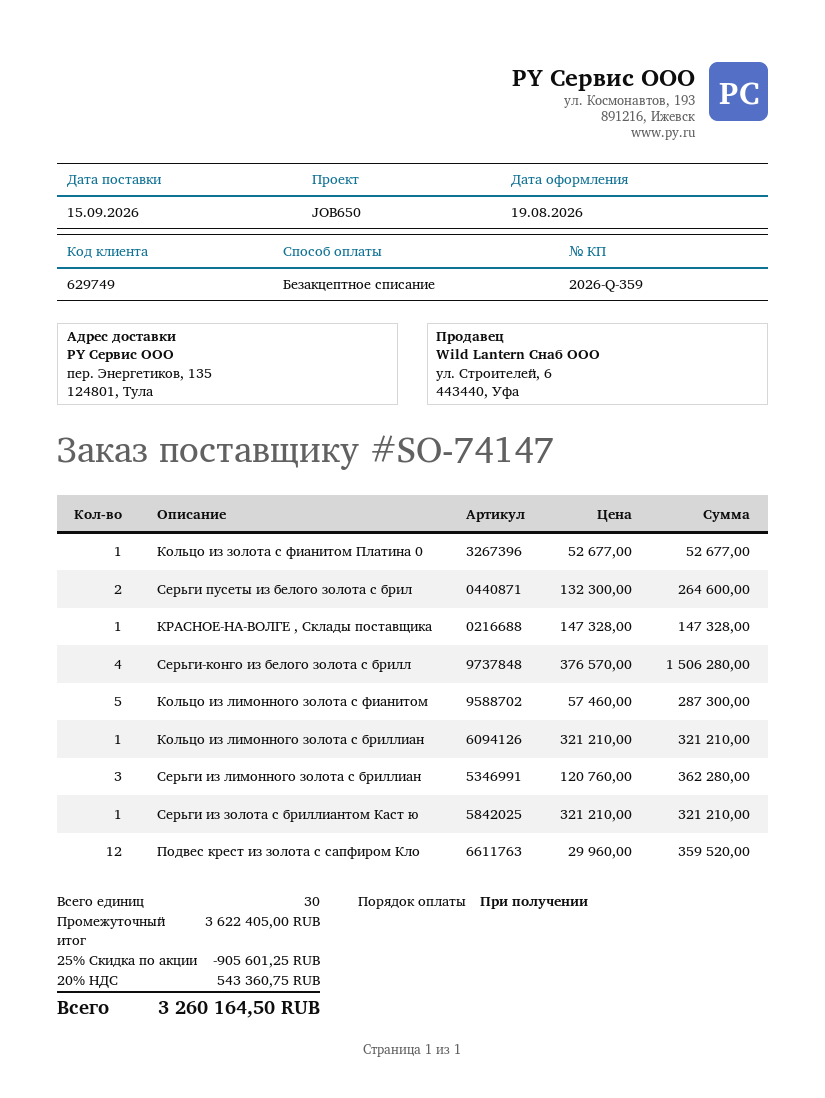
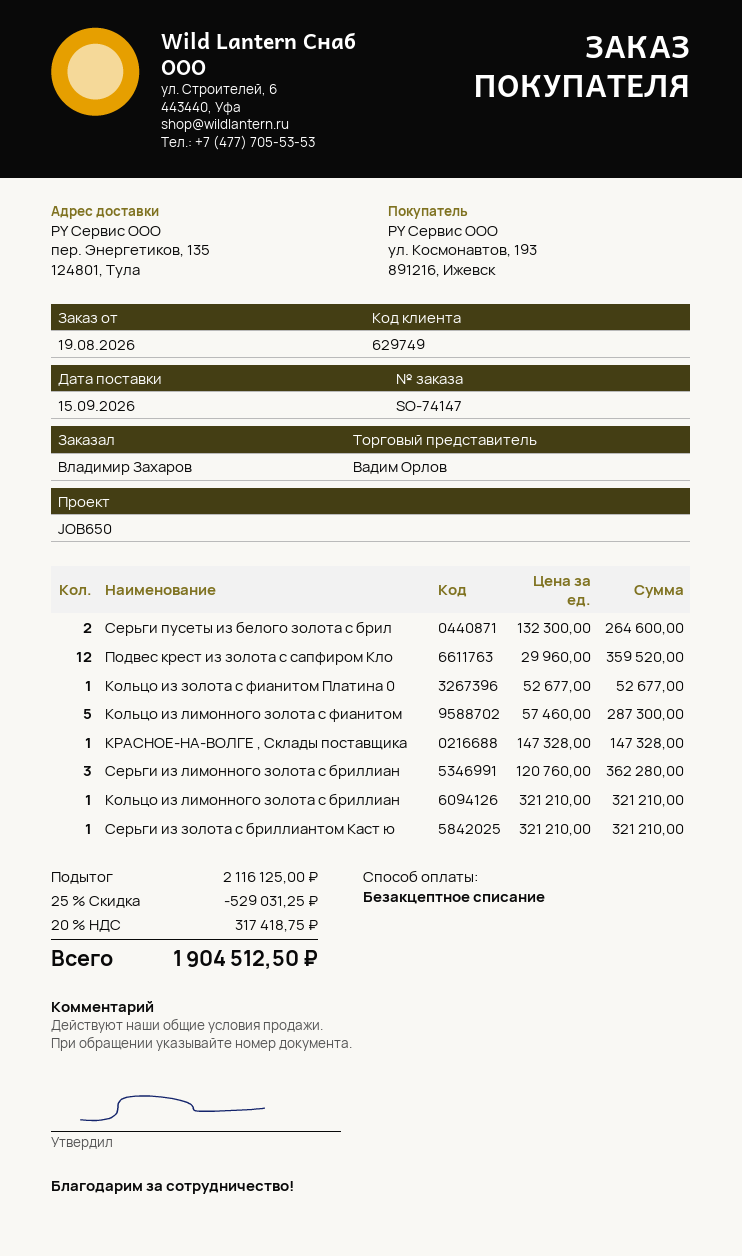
Серьги-конго из белого золота с брилл: 4 x 376570.00 = 1506280.00 -> none
subtotal: 3622405.00 -> 2116125.00
discount: 25% = 905601.25 -> 25% = 529031.25
tax: 20% = 543360.75 -> 20% = 317418.75
total: 3260164.50 -> 1904512.50

